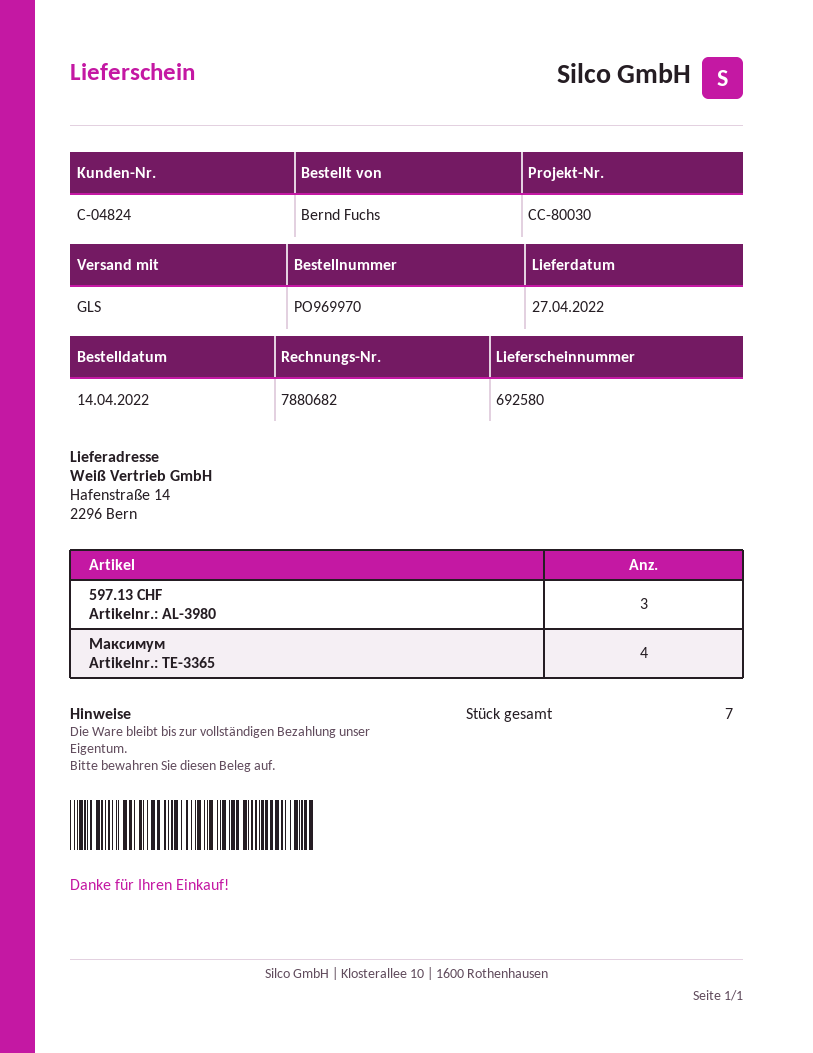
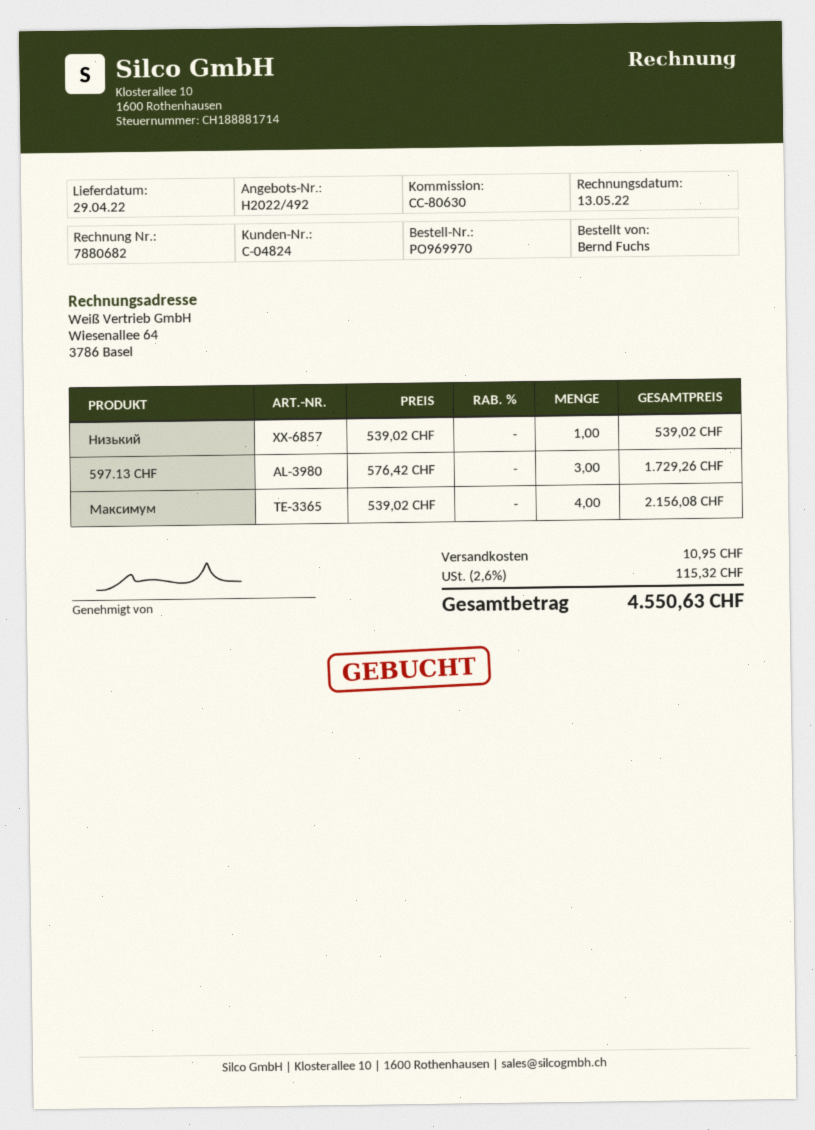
delivery date: 2022-04-27 -> 2022-04-29
reference: CC-80030 -> CC-80630
Низький: none -> 1

